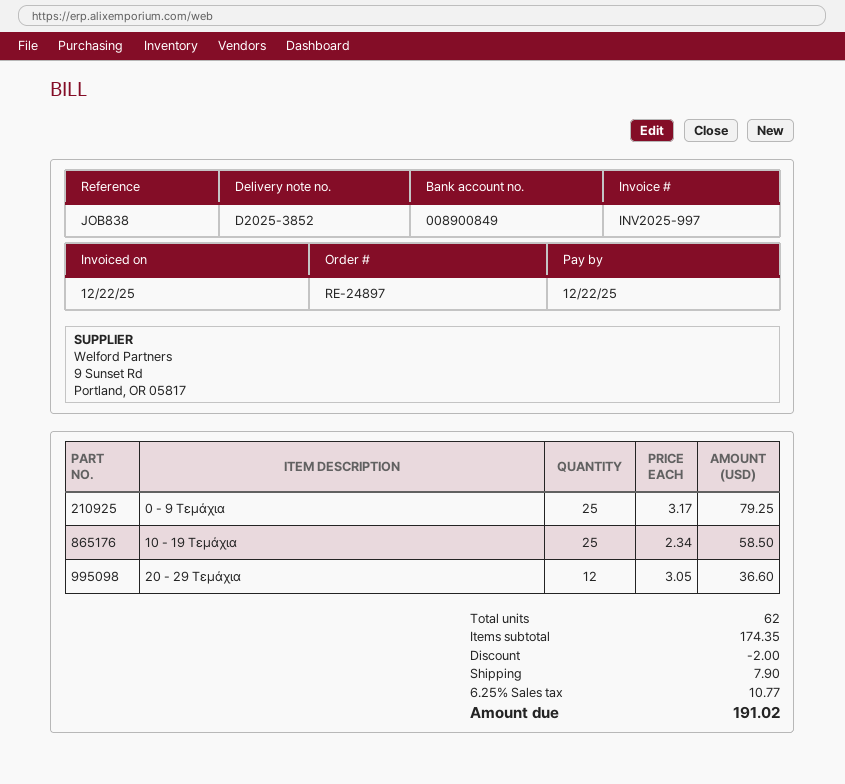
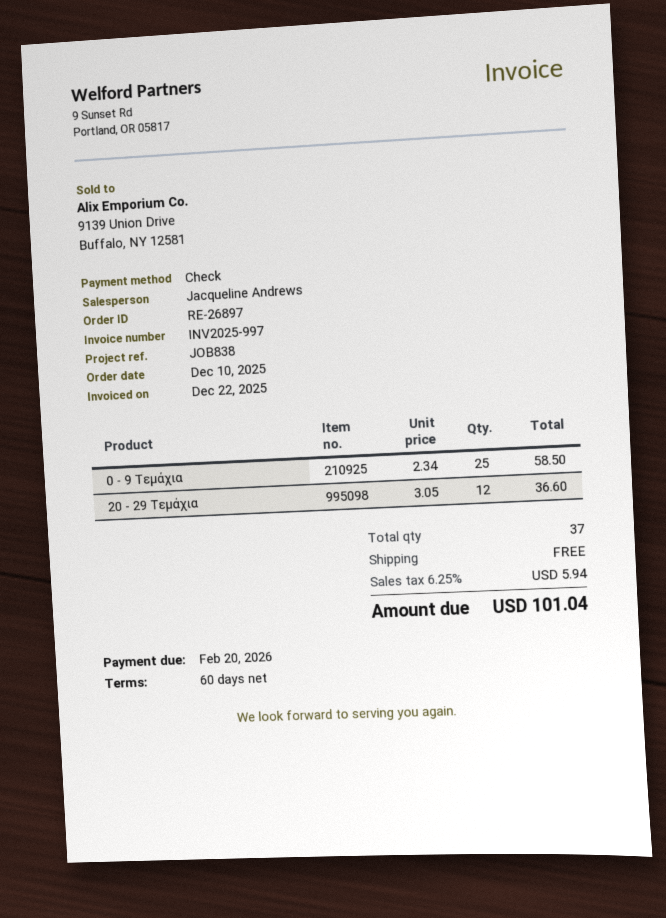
order number: RE-24897 -> RE-26897
due date: 2025-12-22 -> 2026-02-20
0 - 9 Τεμάχια: 25 x 3.17 = 79.25 -> 25 x 2.34 = 58.50
10 - 19 Τεμάχια: 25 x 2.34 = 58.50 -> none
total quantity: 62 -> 37
discount: 2.00 -> none
shipping: 7.90 -> 0.00
tax: 6.25% = 10.77 -> 6.25% = 5.94
total: 191.02 -> 101.04

